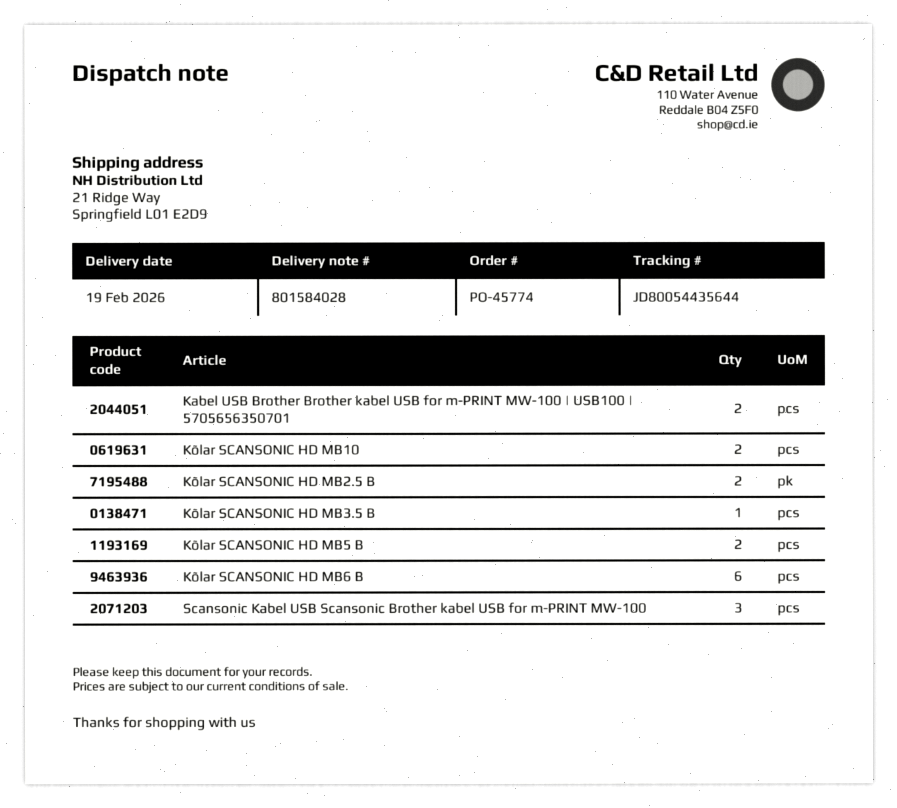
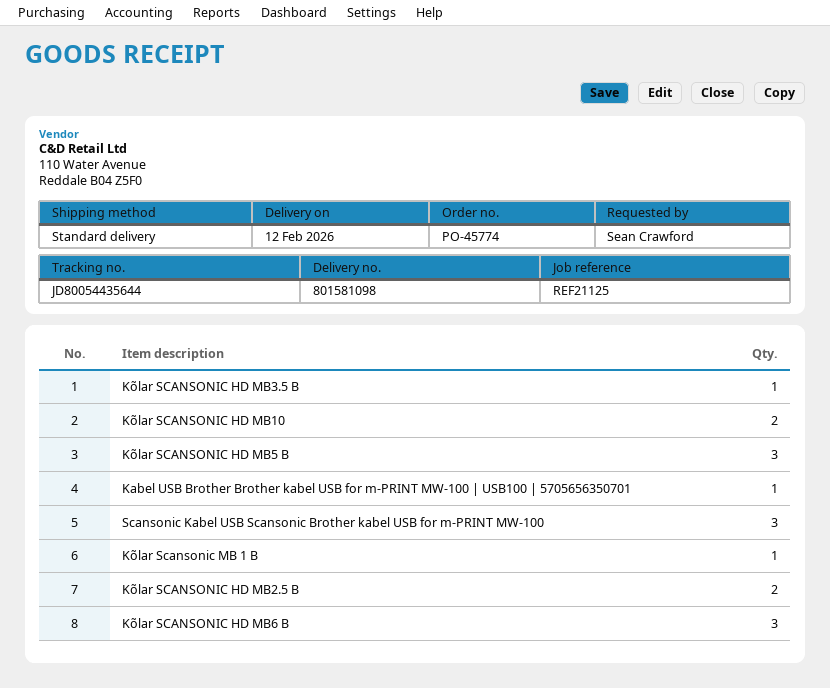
delivery note number: 801584028 -> 801581098
delivery date: 2026-02-19 -> 2026-02-12
Kabel USB Brother Brother kabel USB for m-PRINT MW-100 | USB100 | 5705656350701: 2 -> 1
Kõlar SCANSONIC HD MB5 B: 2 -> 3
Kõlar SCANSONIC HD MB6 B: 6 -> 3
Kõlar Scansonic MB 1 B: none -> 1

